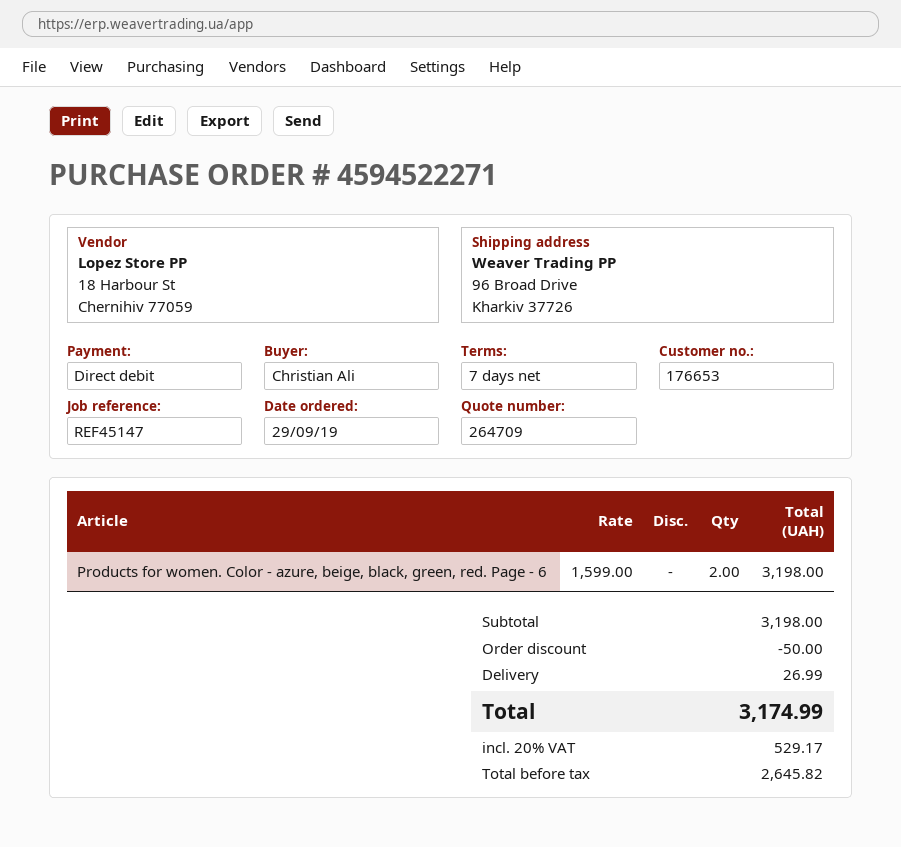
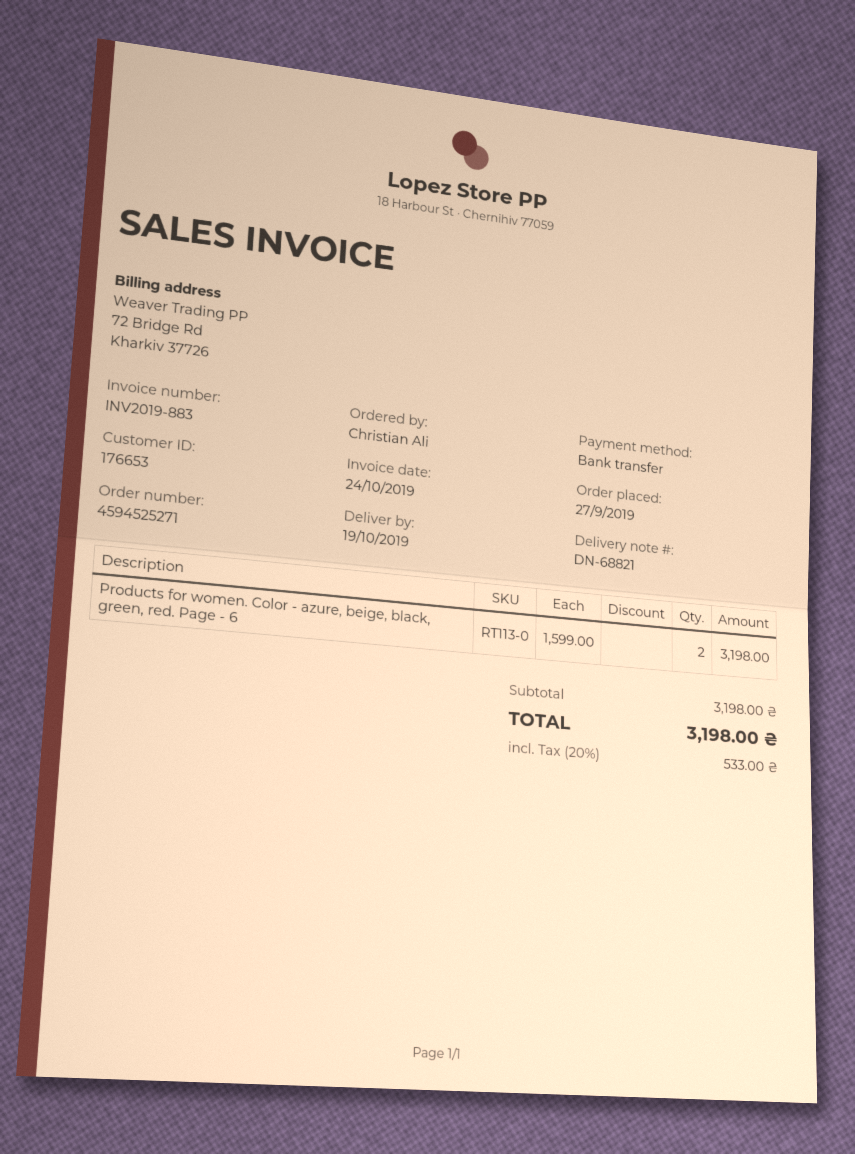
order number: 4594522271 -> 4594525271
order date: 2019-09-29 -> 2019-09-27
payment method: direct debit -> bank transfer
discount: 50.00 -> none
shipping: 26.99 -> none
tax: 20% = 529.17 -> 20% = 533.00
total: 3174.99 -> 3198.00

